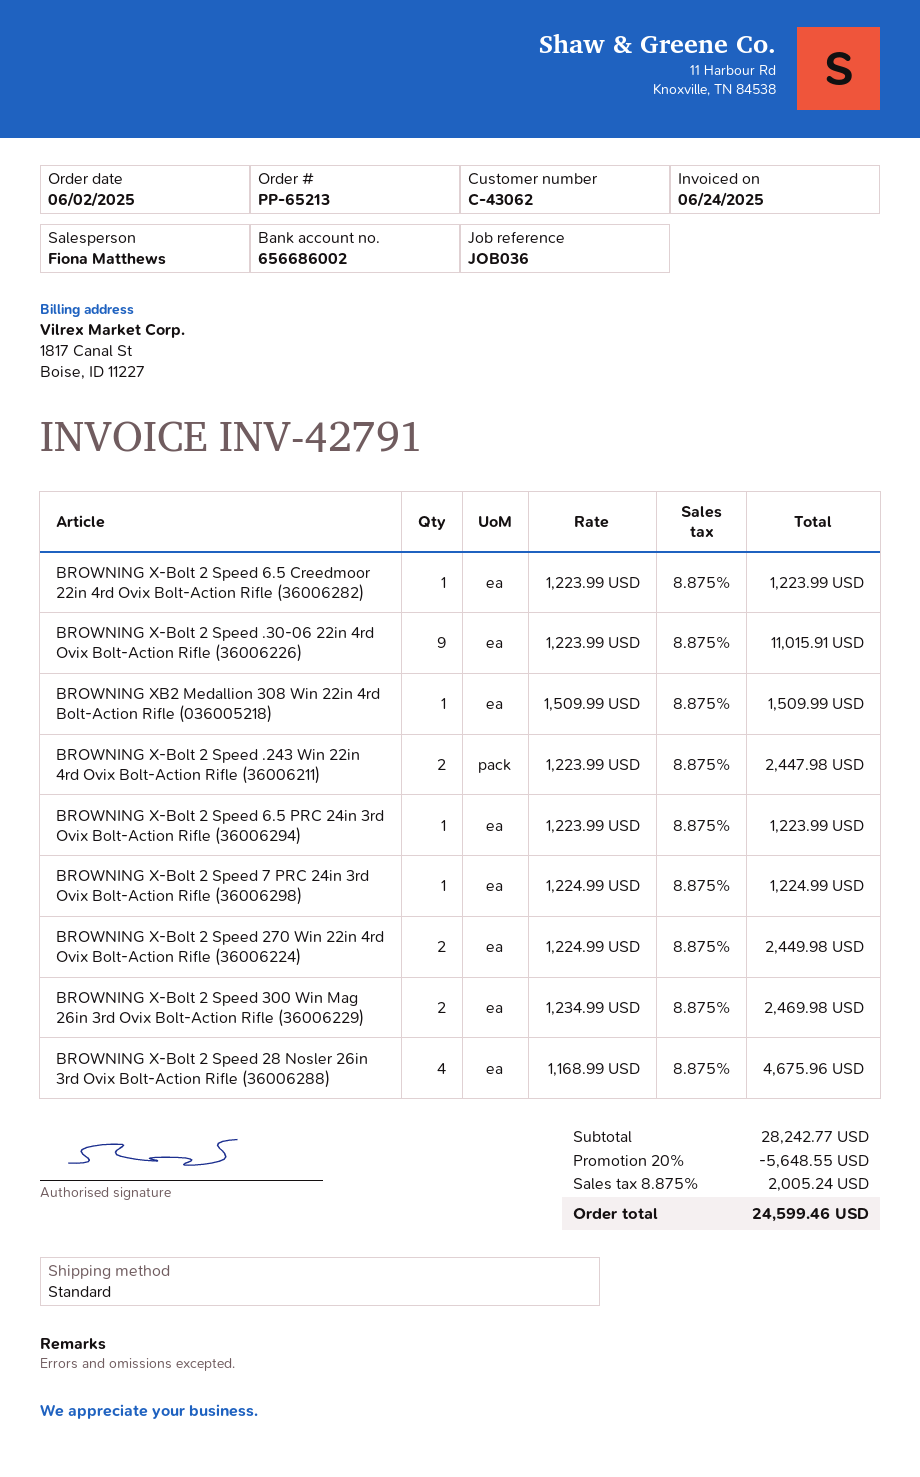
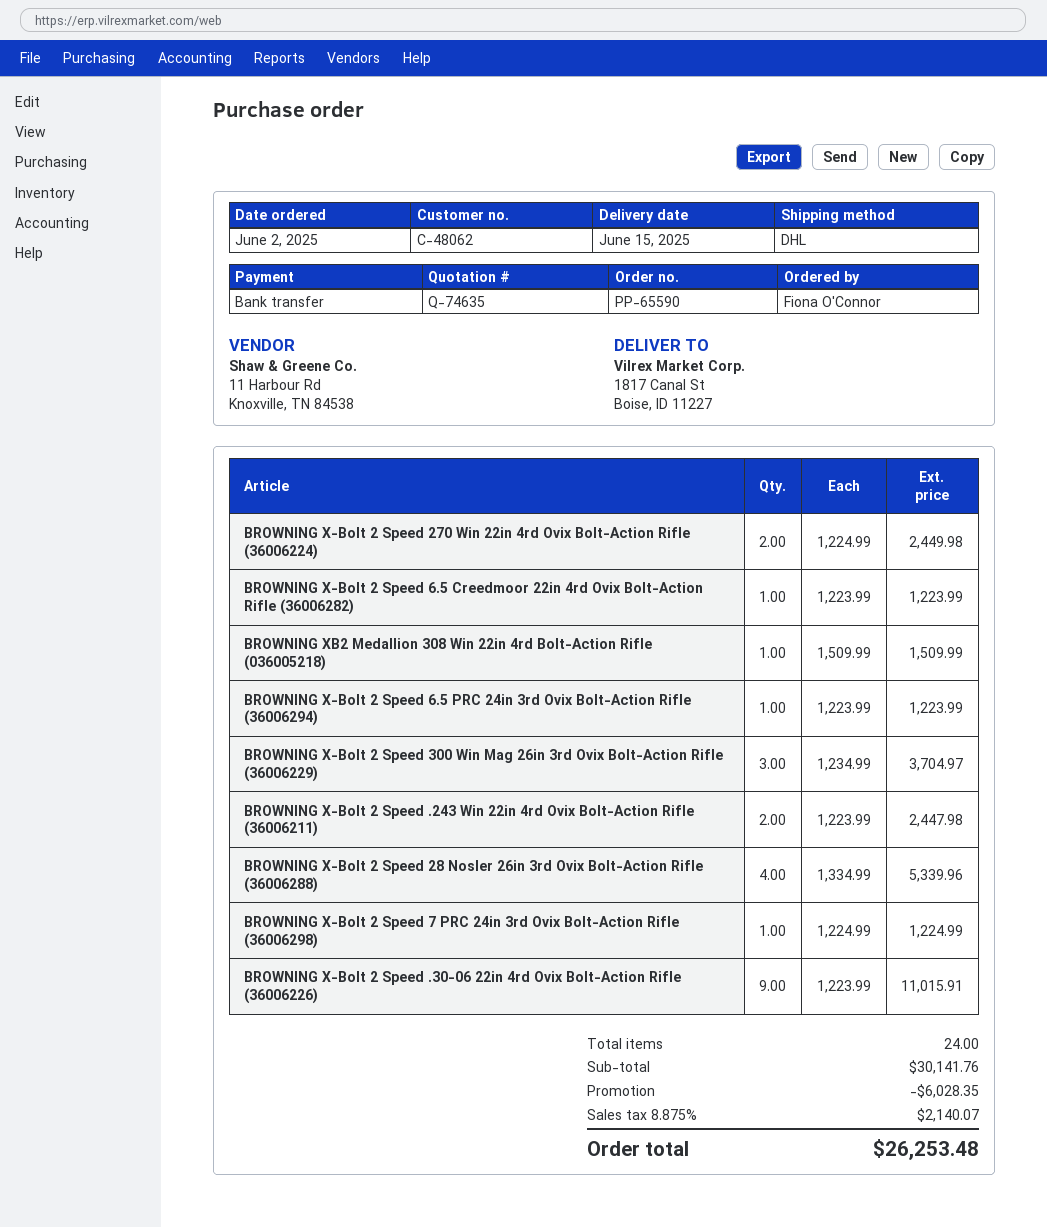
order number: PP-65213 -> PP-65590
customer number: C-43062 -> C-48062
shipping method: standard -> DHL
BROWNING X-Bolt 2 Speed 300 Win Mag 26in 3rd Ovix Bolt-Action Rifle (36006229): 2 x 1234.99 = 2469.98 -> 3 x 1234.99 = 3704.97
BROWNING X-Bolt 2 Speed 28 Nosler 26in 3rd Ovix Bolt-Action Rifle (36006288): 4 x 1168.99 = 4675.96 -> 4 x 1334.99 = 5339.96
subtotal: 28242.77 -> 30141.76
discount: 5648.55 -> 6028.35
tax: 8.875% = 2005.24 -> 8.875% = 2140.07
total: 24599.46 -> 26253.48

